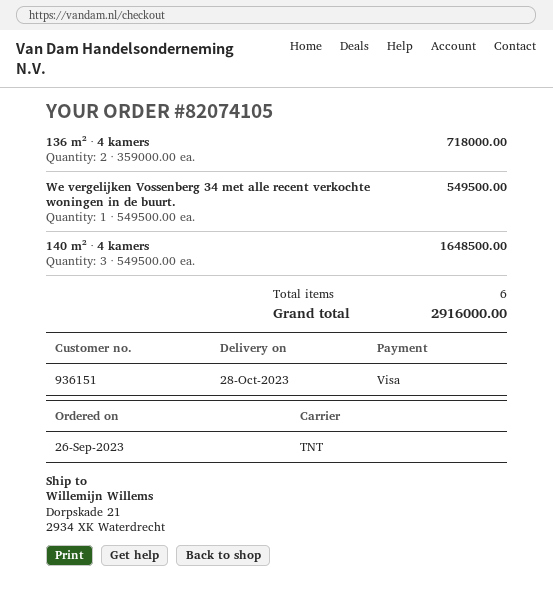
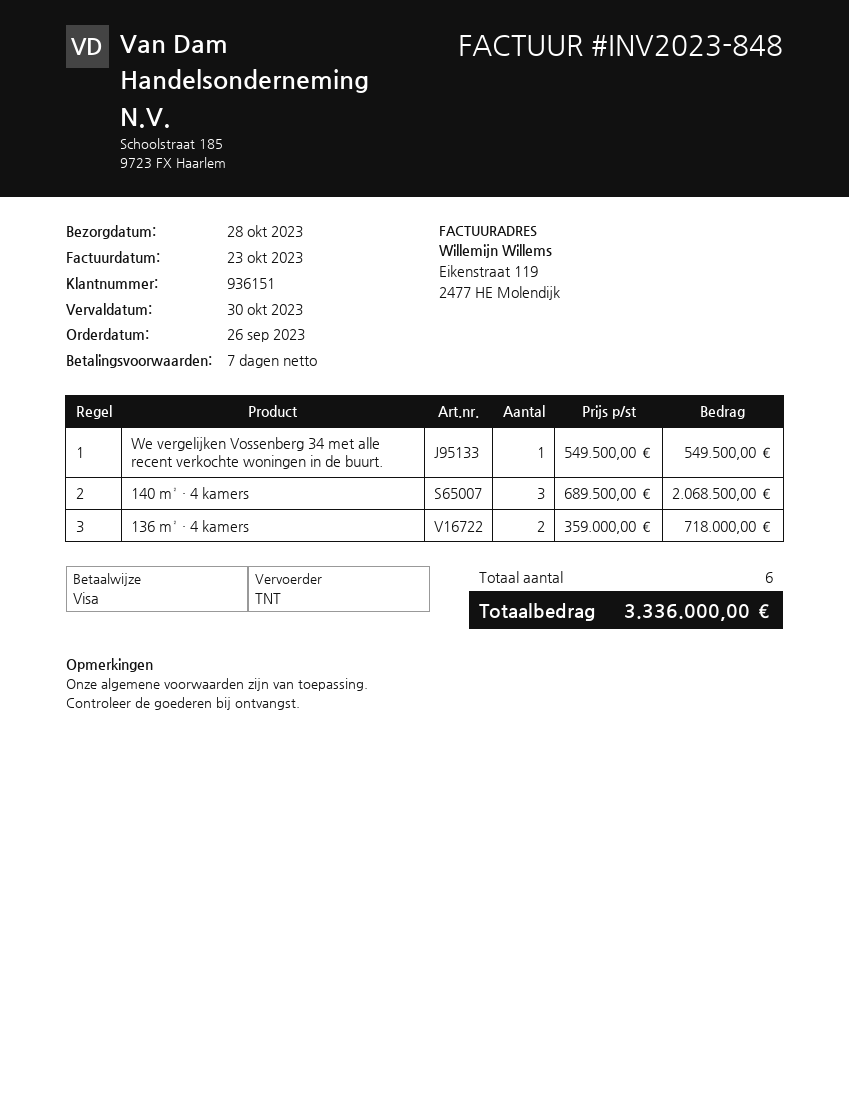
140 m² · 4 kamers: 3 x 549500.00 = 1648500.00 -> 3 x 689500.00 = 2068500.00
total: 2916000.00 -> 3336000.00

